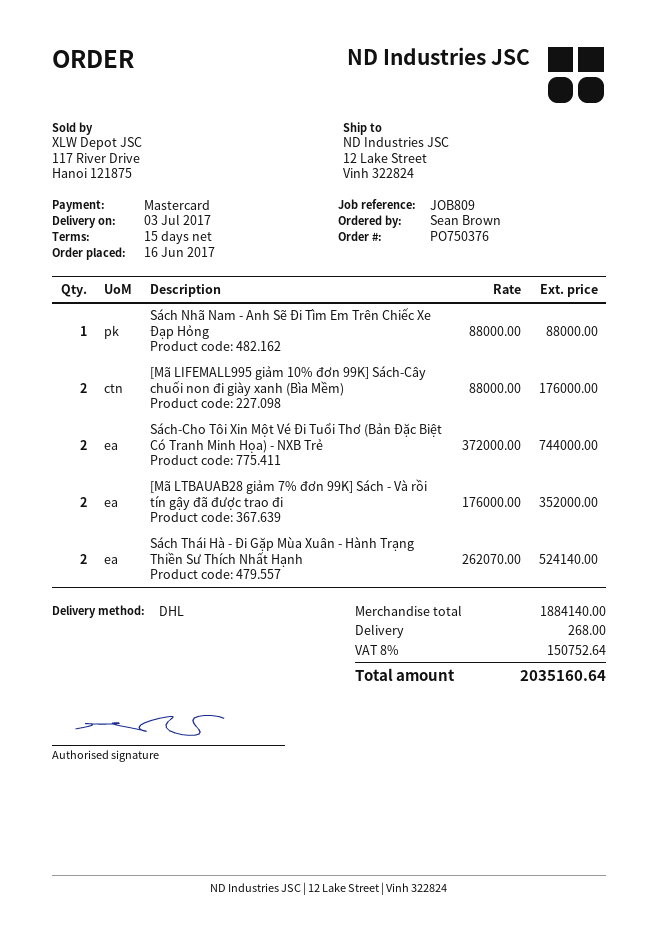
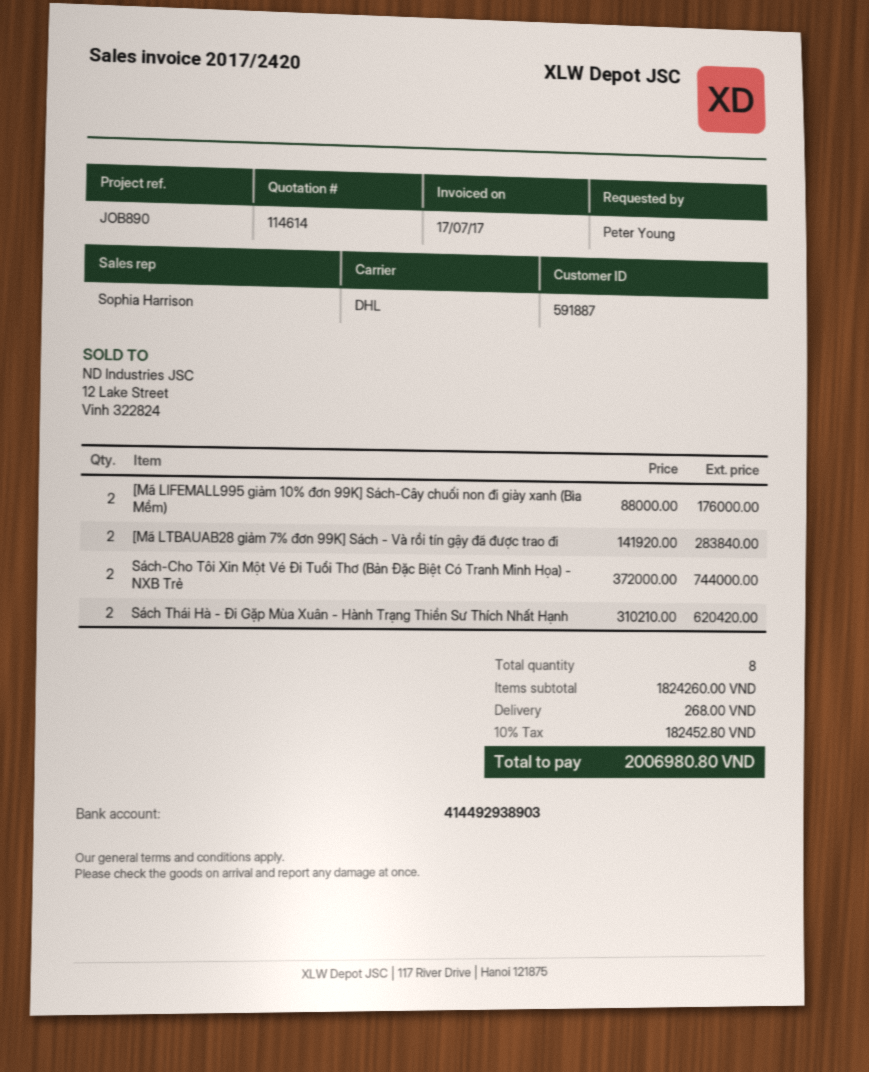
reference: JOB809 -> JOB890
ordered by: Sean Brown -> Peter Young
Sách Nhã Nam - Anh Sẽ Đi Tìm Em Trên Chiếc Xe Đạp Hỏng: 1 x 88000.00 = 88000.00 -> none
[Mã LTBAUAB28 giảm 7% đơn 99K] Sách - Và rồi tín gậy đã được trao đi: 2 x 176000.00 = 352000.00 -> 2 x 141920.00 = 283840.00
Sách Thái Hà - Đi Gặp Mùa Xuân - Hành Trạng Thiền Sư Thích Nhất Hạnh: 2 x 262070.00 = 524140.00 -> 2 x 310210.00 = 620420.00
subtotal: 1884140.00 -> 1824260.00
tax: 8% = 150752.64 -> 10% = 182452.80
total: 2035160.64 -> 2006980.80

